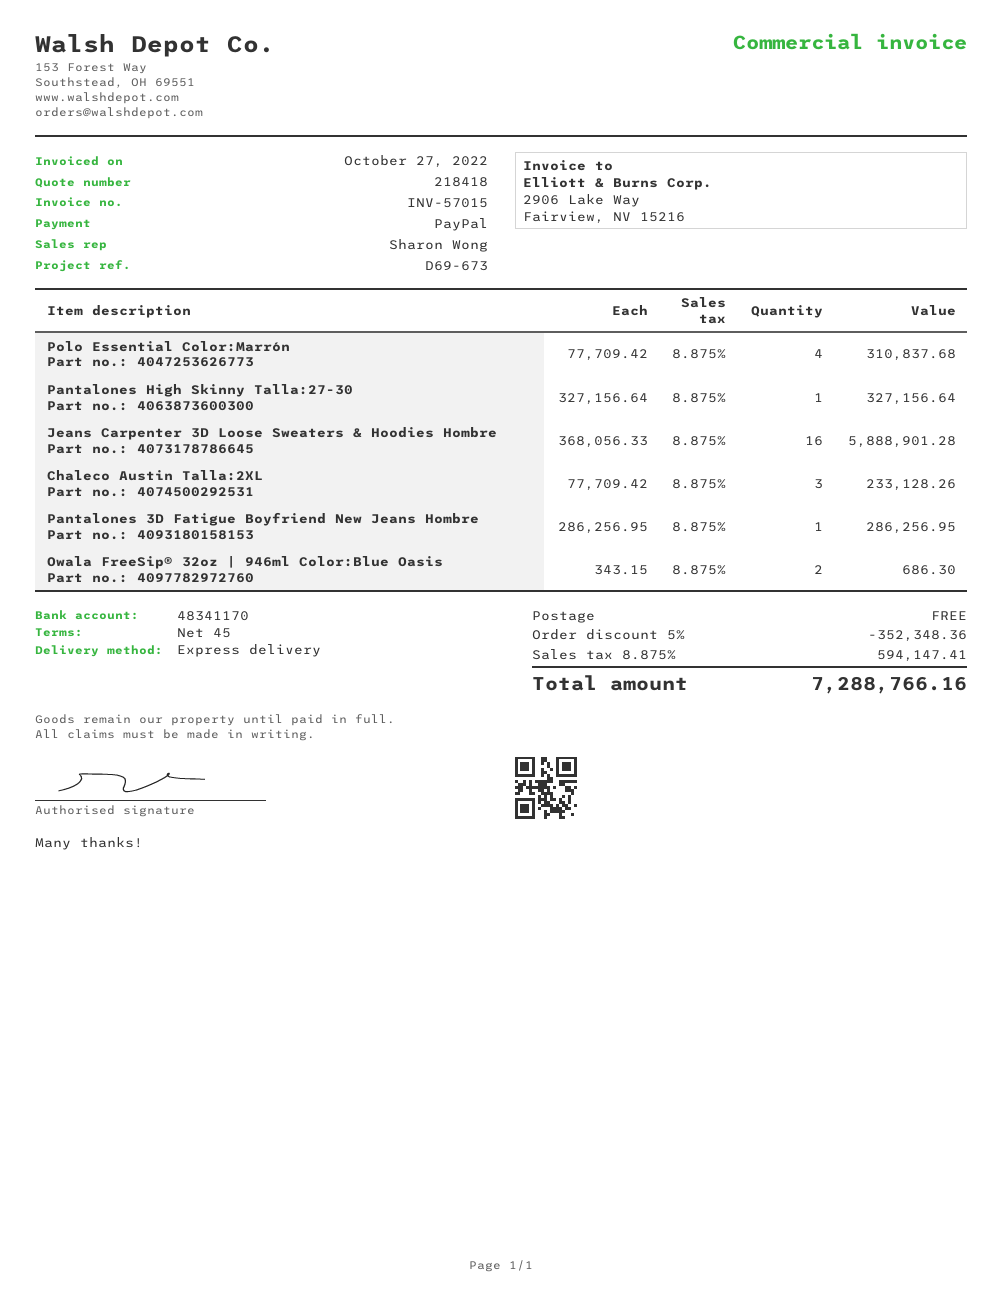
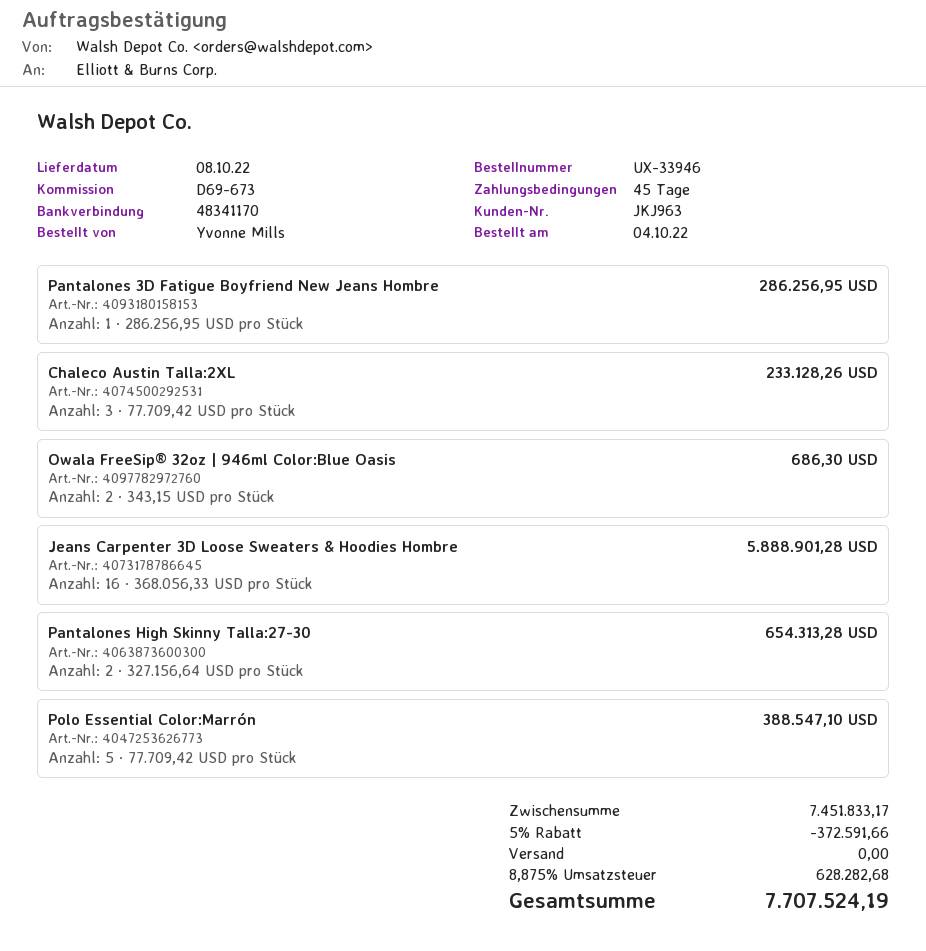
Polo Essential Color:Marrón: 4 x 77709.42 = 310837.68 -> 5 x 77709.42 = 388547.10
Pantalones High Skinny Talla:27-30: 1 x 327156.64 = 327156.64 -> 2 x 327156.64 = 654313.28
discount: 5% = 352348.36 -> 5% = 372591.66
tax: 8.875% = 594147.41 -> 8.875% = 628282.68
total: 7288766.16 -> 7707524.19

